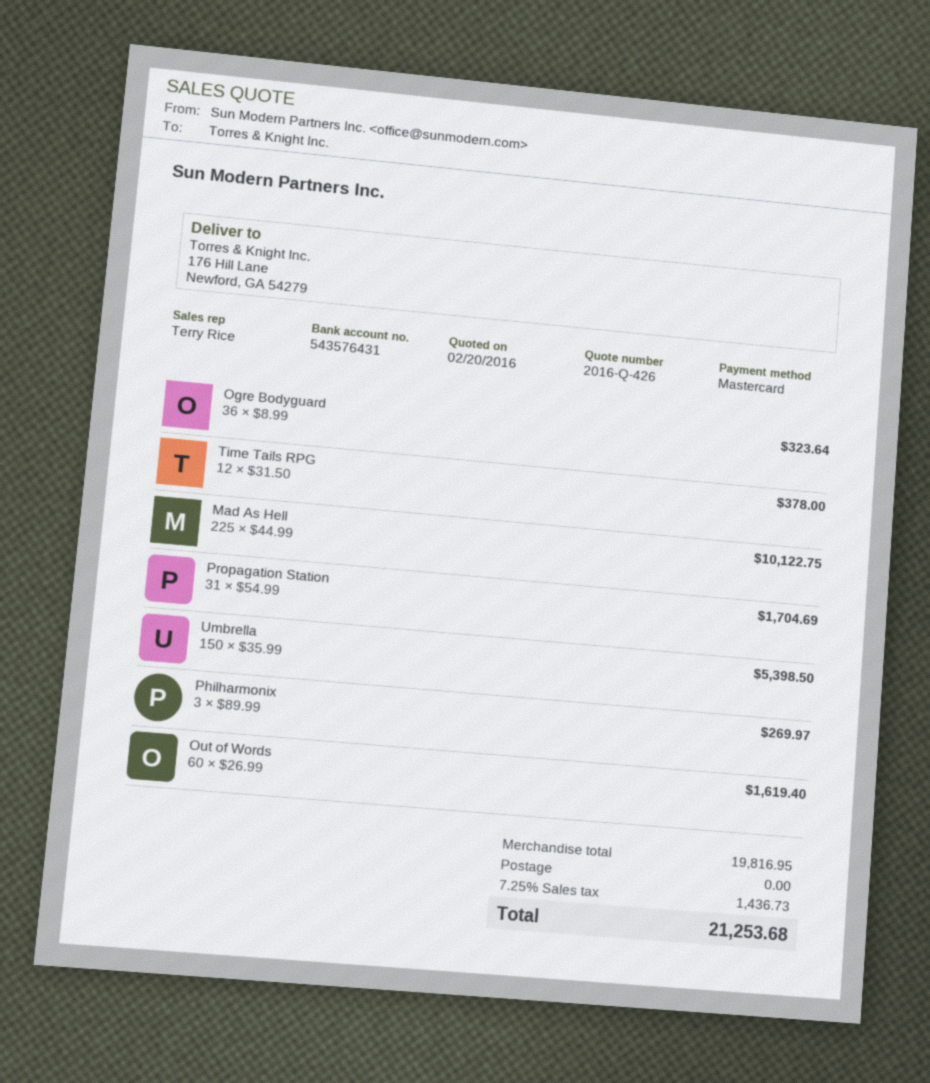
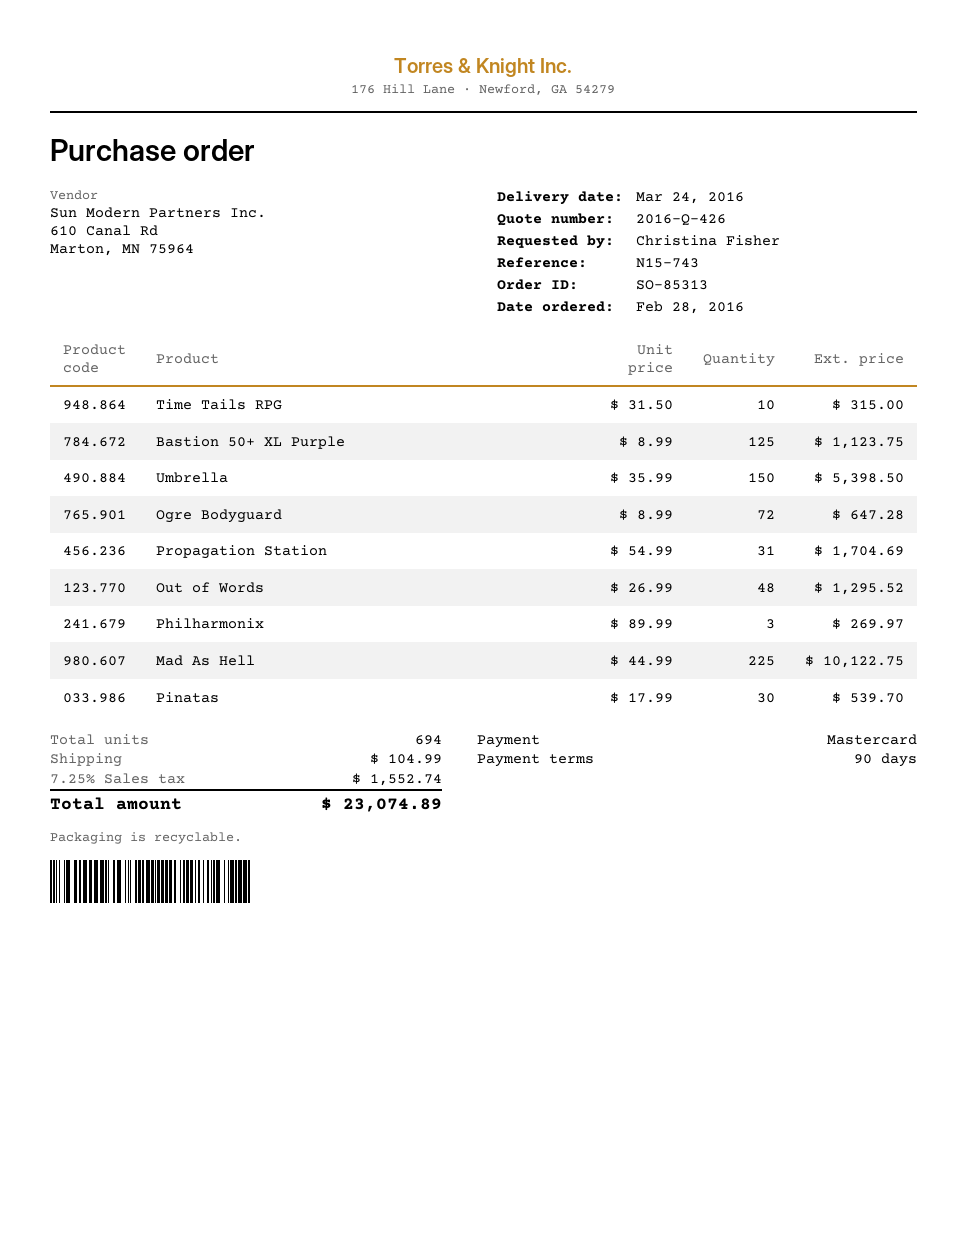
Ogre Bodyguard: 36 x 8.99 = 323.64 -> 72 x 8.99 = 647.28
Time Tails RPG: 12 x 31.50 = 378.00 -> 10 x 31.50 = 315.00
Out of Words: 60 x 26.99 = 1619.40 -> 48 x 26.99 = 1295.52
Bastion 50+ XL Purple: none -> 125 x 8.99 = 1123.75
Pinatas: none -> 30 x 17.99 = 539.70
shipping: 0.00 -> 104.99
tax: 7.25% = 1436.73 -> 7.25% = 1552.74
total: 21253.68 -> 23074.89

